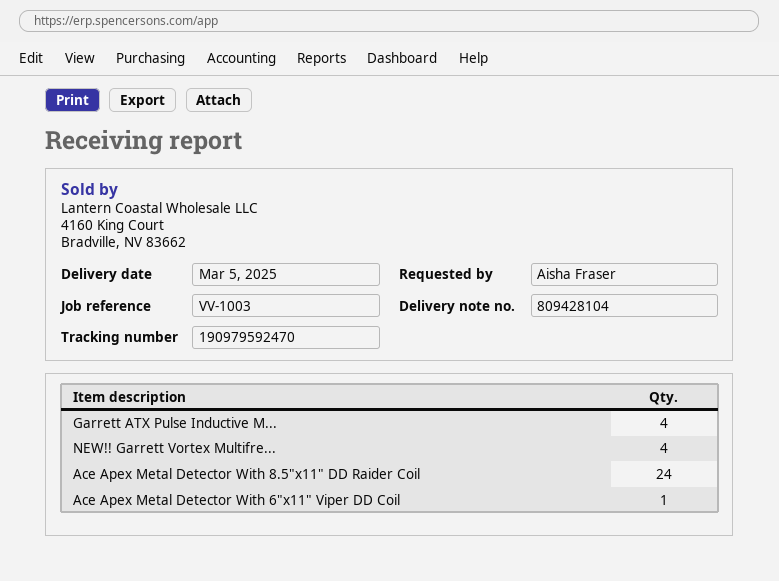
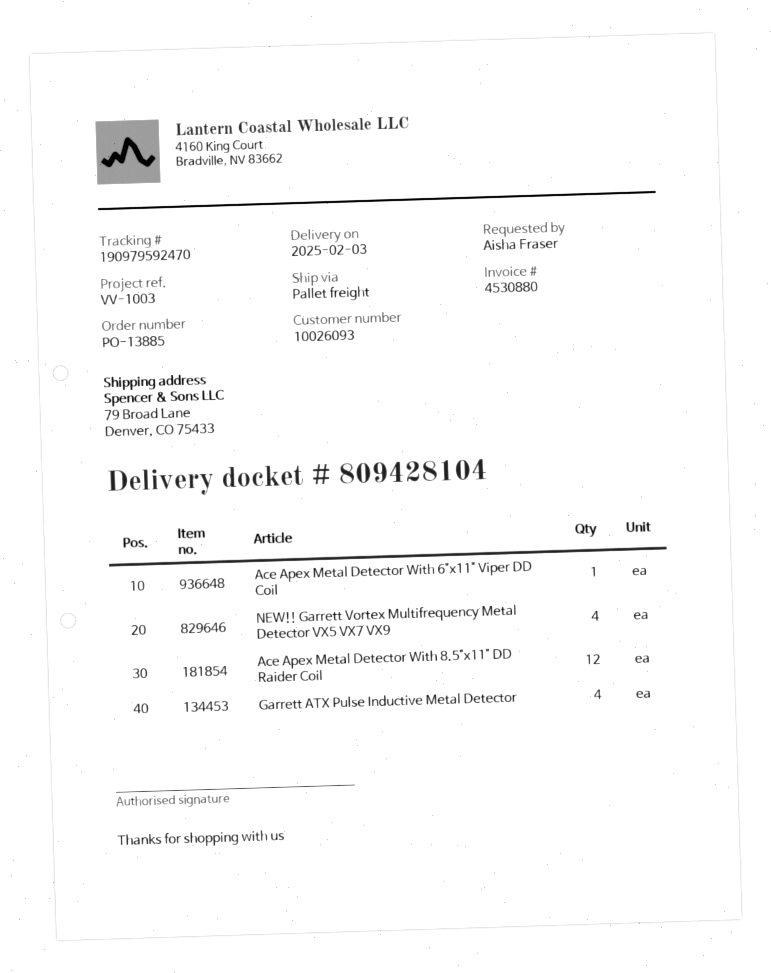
delivery date: 2025-03-05 -> 2025-02-03
Ace Apex Metal Detector With 8.5"x11" DD Raider Coil: 24 -> 12

